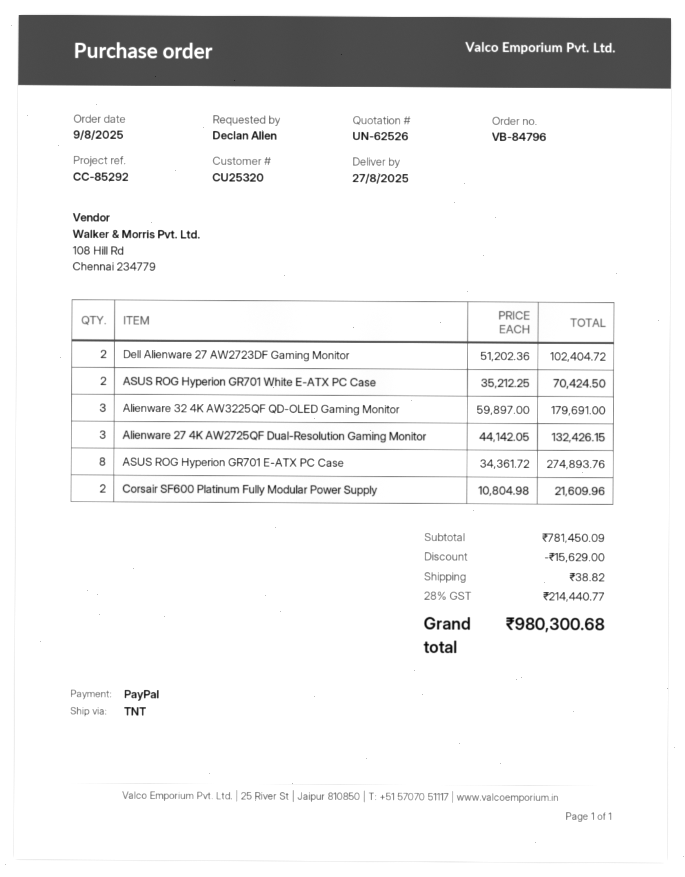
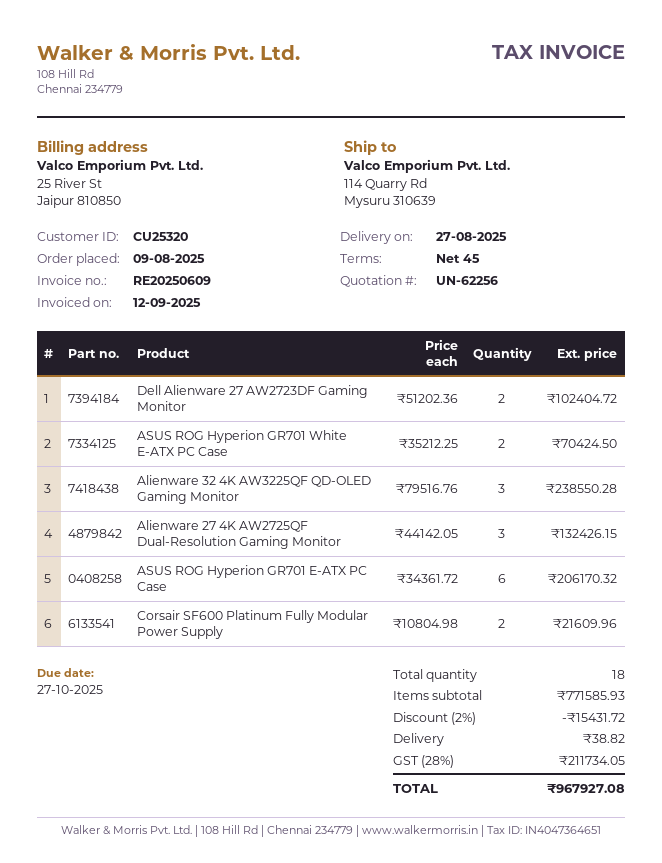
quote number: UN-62526 -> UN-62256
Alienware 32 4K AW3225QF QD-OLED Gaming Monitor: 3 x 59897.00 = 179691.00 -> 3 x 79516.76 = 238550.28
ASUS ROG Hyperion GR701 E-ATX PC Case: 8 x 34361.72 = 274893.76 -> 6 x 34361.72 = 206170.32
subtotal: 781450.09 -> 771585.93
discount: 15629.00 -> 15431.72
tax: 28% = 214440.77 -> 28% = 211734.05
total: 980300.68 -> 967927.08

